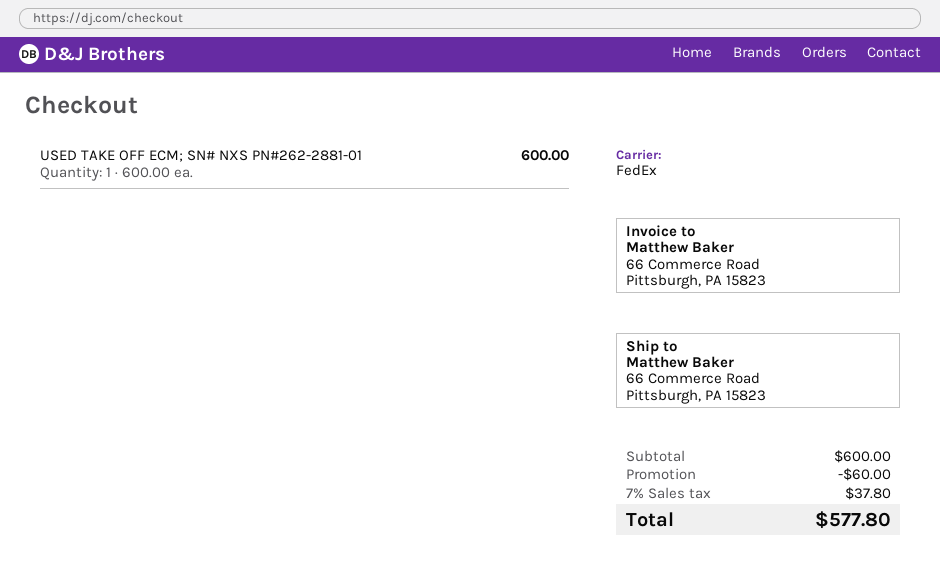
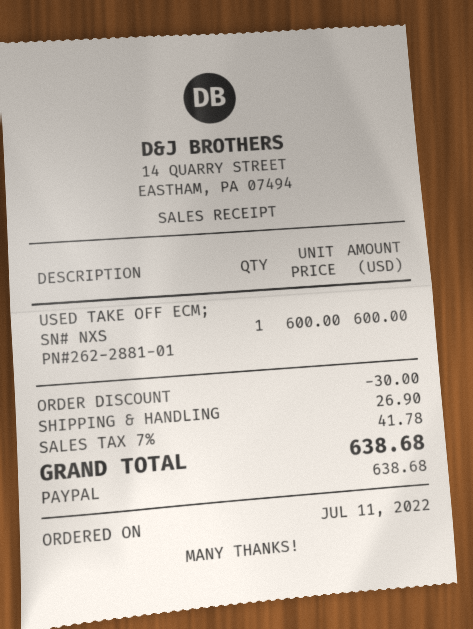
discount: 60.00 -> 30.00
shipping: none -> 26.90
tax: 7% = 37.80 -> 7% = 41.78
total: 577.80 -> 638.68

